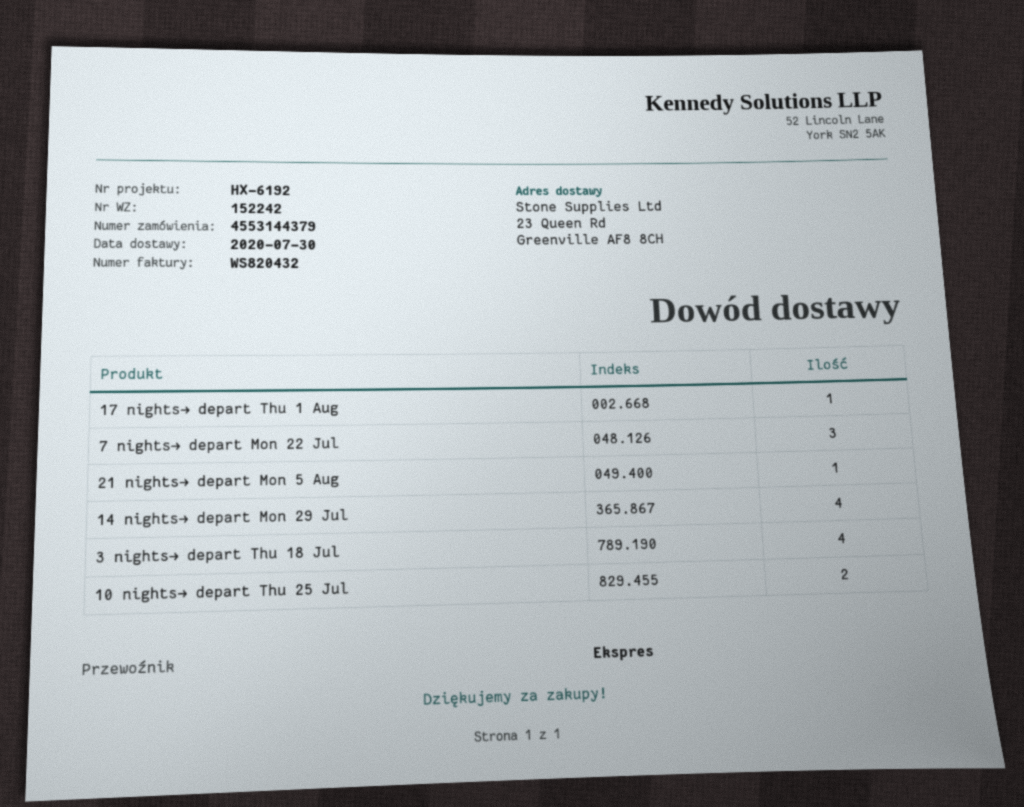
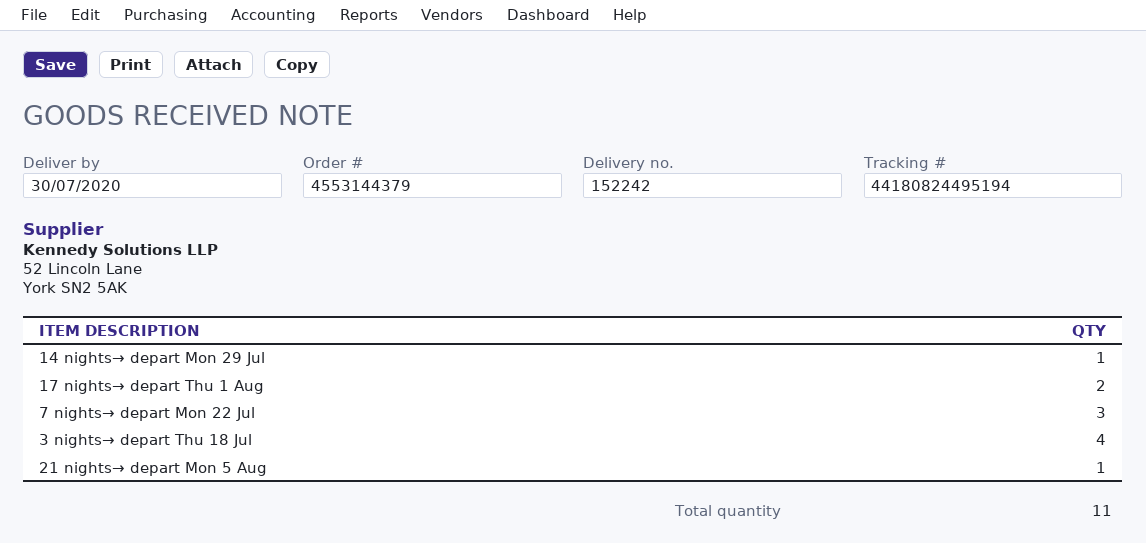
17 nights→ depart Thu 1 Aug: 1 -> 2
14 nights→ depart Mon 29 Jul: 4 -> 1
10 nights→ depart Thu 25 Jul: 2 -> none

